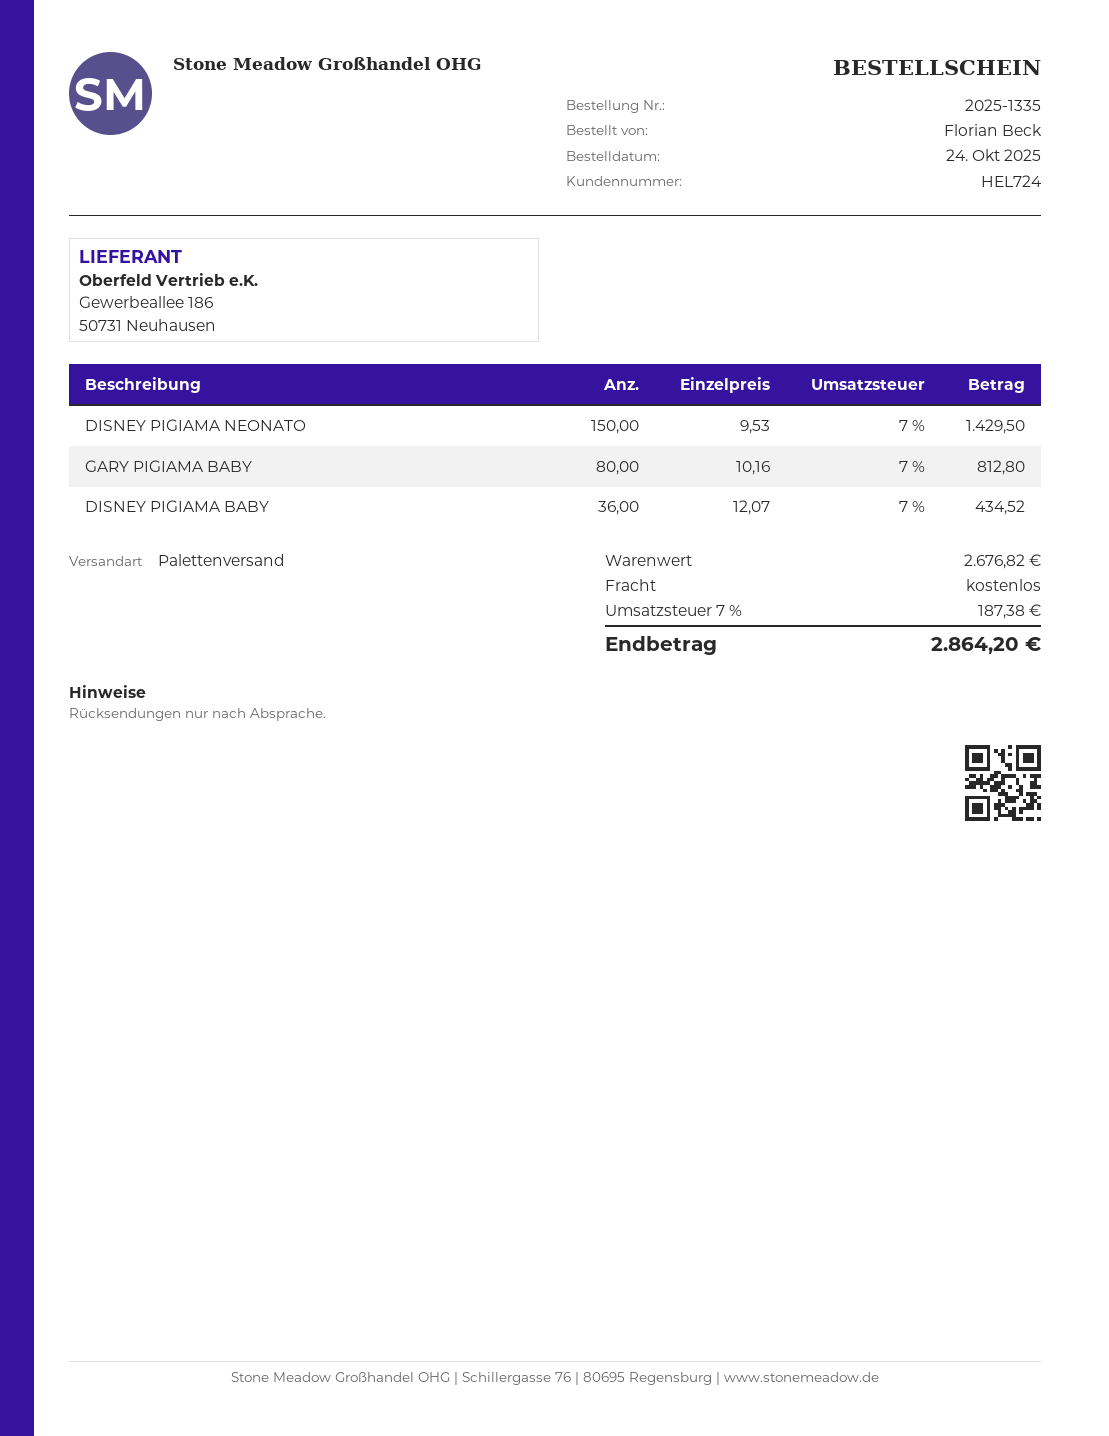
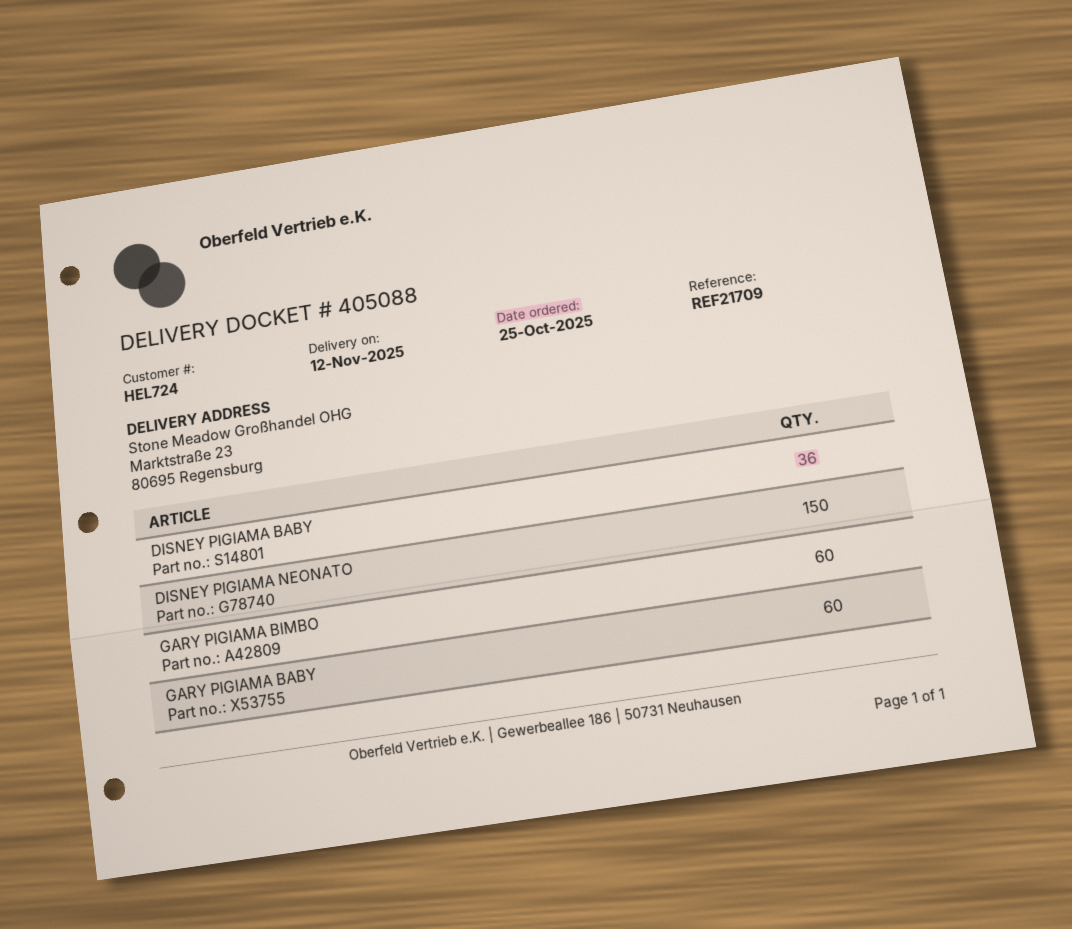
order date: 2025-10-24 -> 2025-10-25
GARY PIGIAMA BABY: 80 -> 60
GARY PIGIAMA BIMBO: none -> 60

